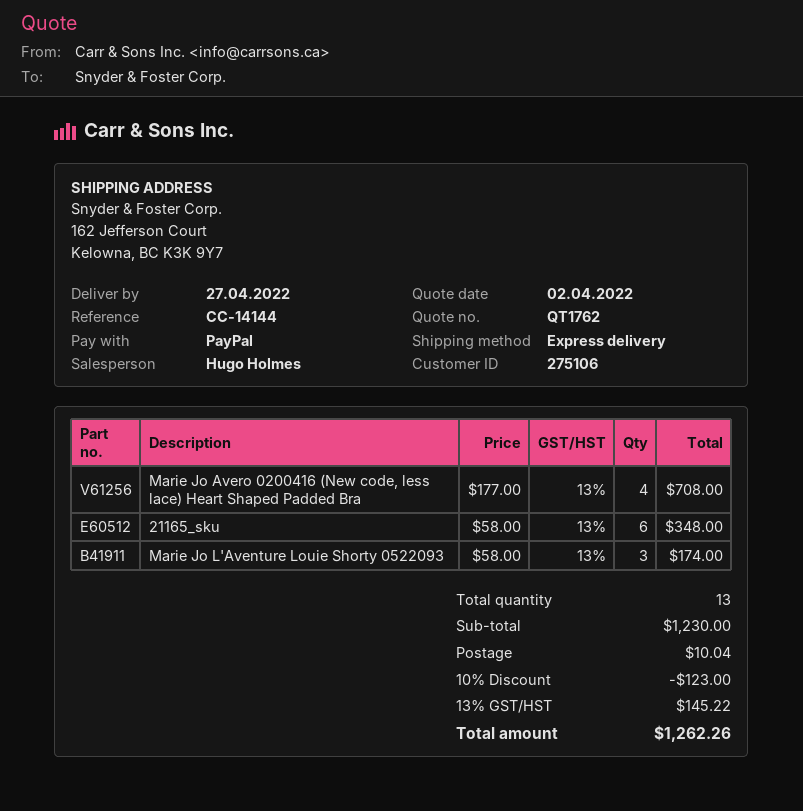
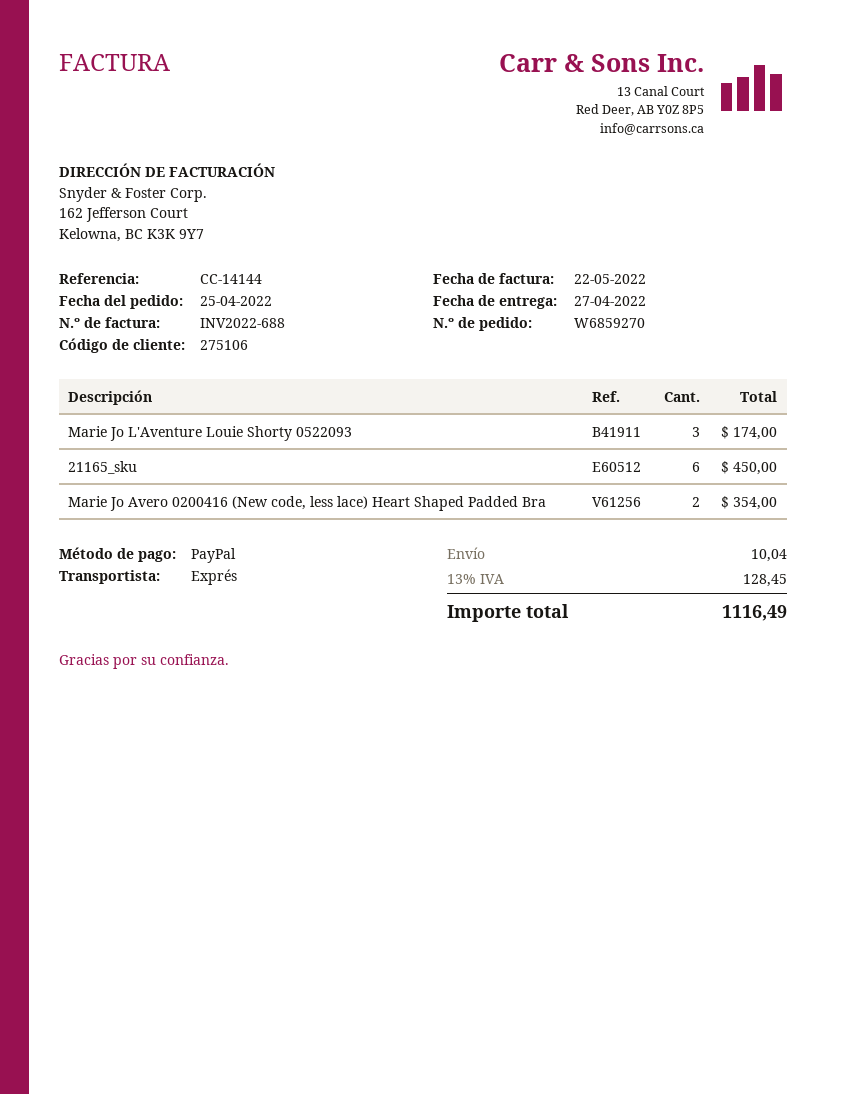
Marie Jo Avero 0200416 (New code, less lace) Heart Shaped Padded Bra: 4 for 708.00 -> 2 for 354.00
21165_sku: 6 for 348.00 -> 6 for 450.00
discount: 10% = 123.00 -> none
tax: 13% = 145.22 -> 13% = 128.45
total: 1262.26 -> 1116.49

